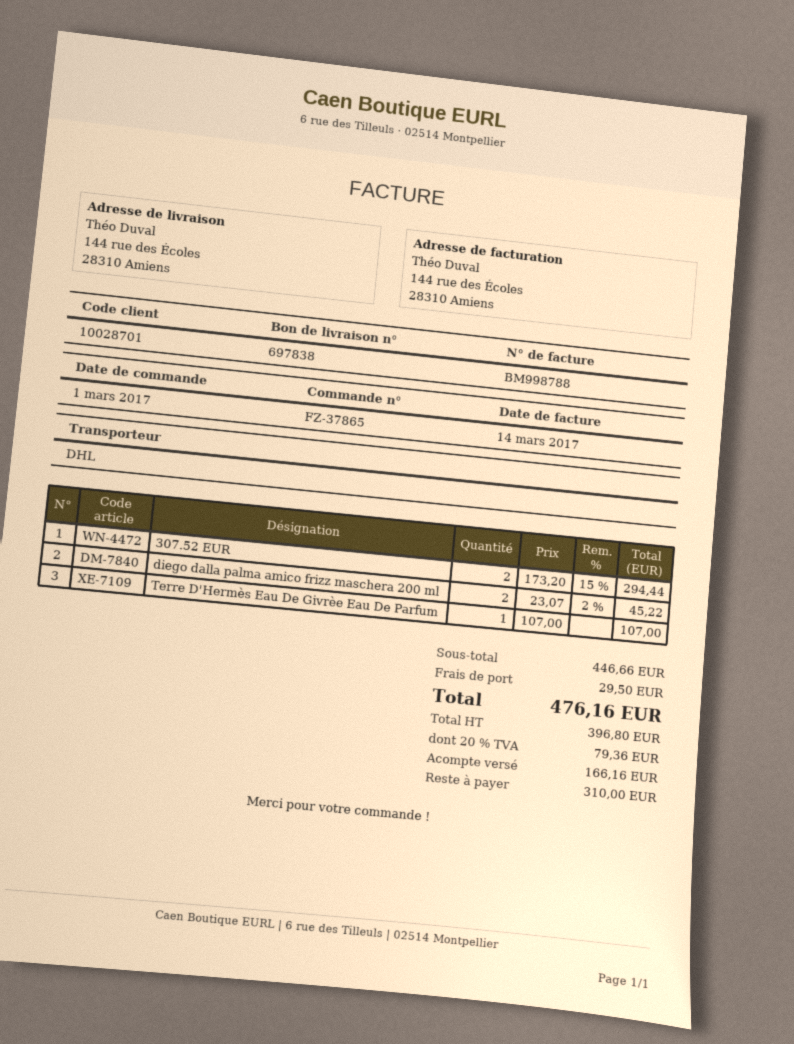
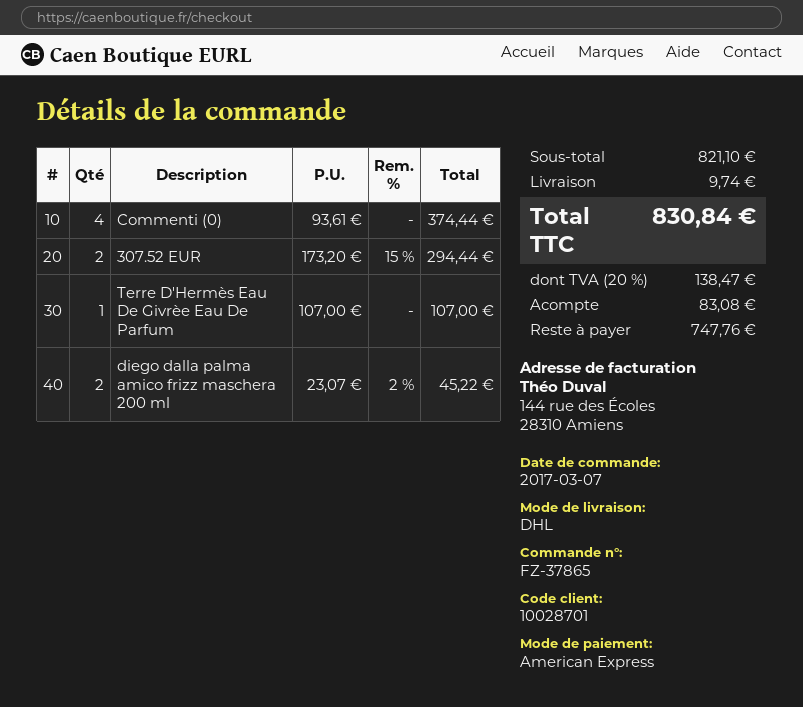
order date: 2017-03-01 -> 2017-03-07
Commenti (0): none -> 4 x 93.61 = 374.44
subtotal: 446.66 -> 821.10
shipping: 29.50 -> 9.74
tax: 20% = 79.36 -> 20% = 138.47
total: 476.16 -> 830.84
deposit: 166.16 -> 83.08
balance: 310.00 -> 747.76

